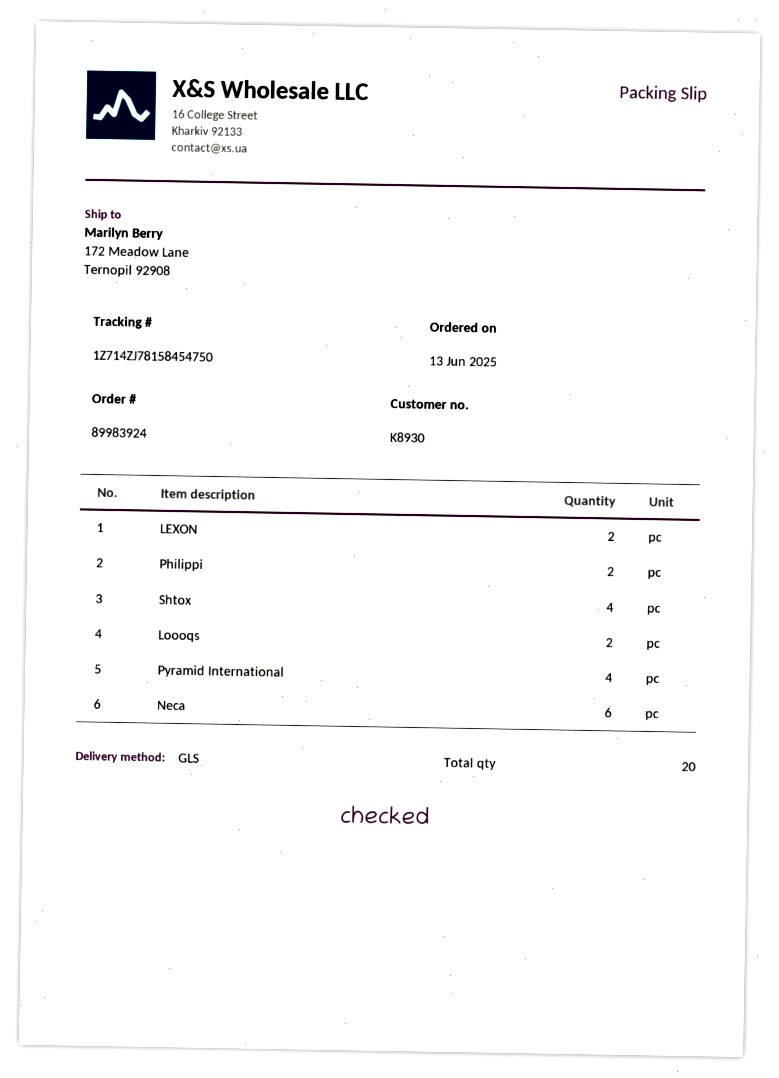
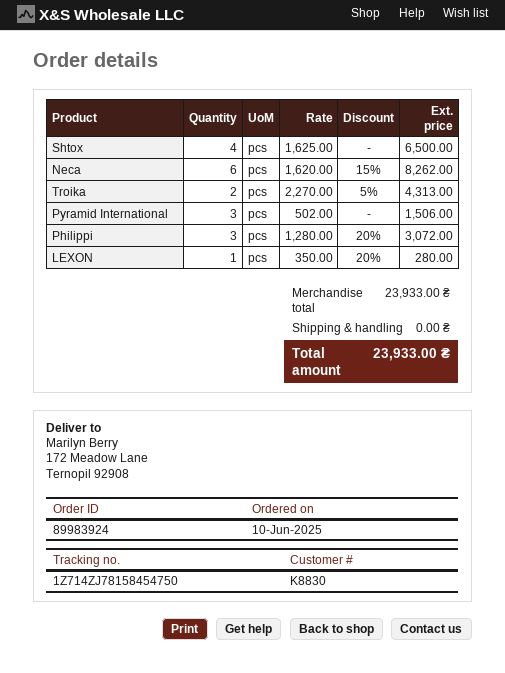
order date: 2025-06-13 -> 2025-06-10
customer number: K8930 -> K8830
LEXON: 2 -> 1
Philippi: 2 -> 3
Loooqs: 2 -> none
Pyramid International: 4 -> 3
Troika: none -> 2

